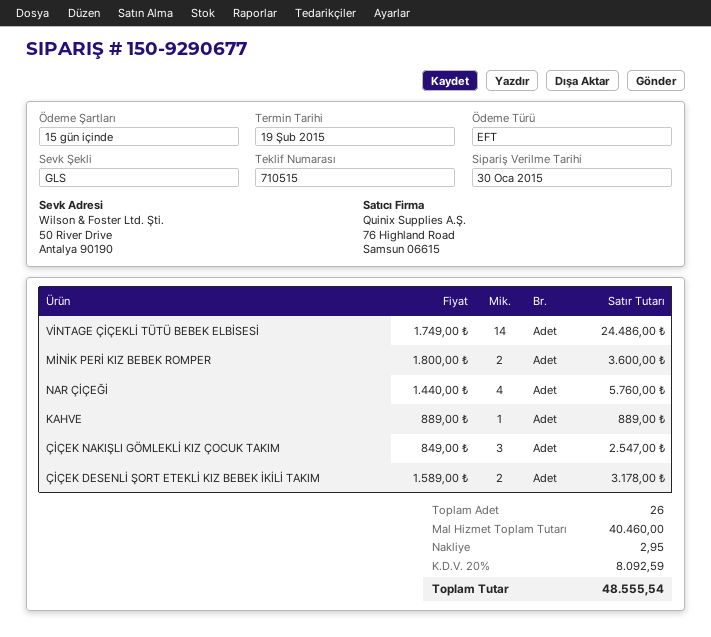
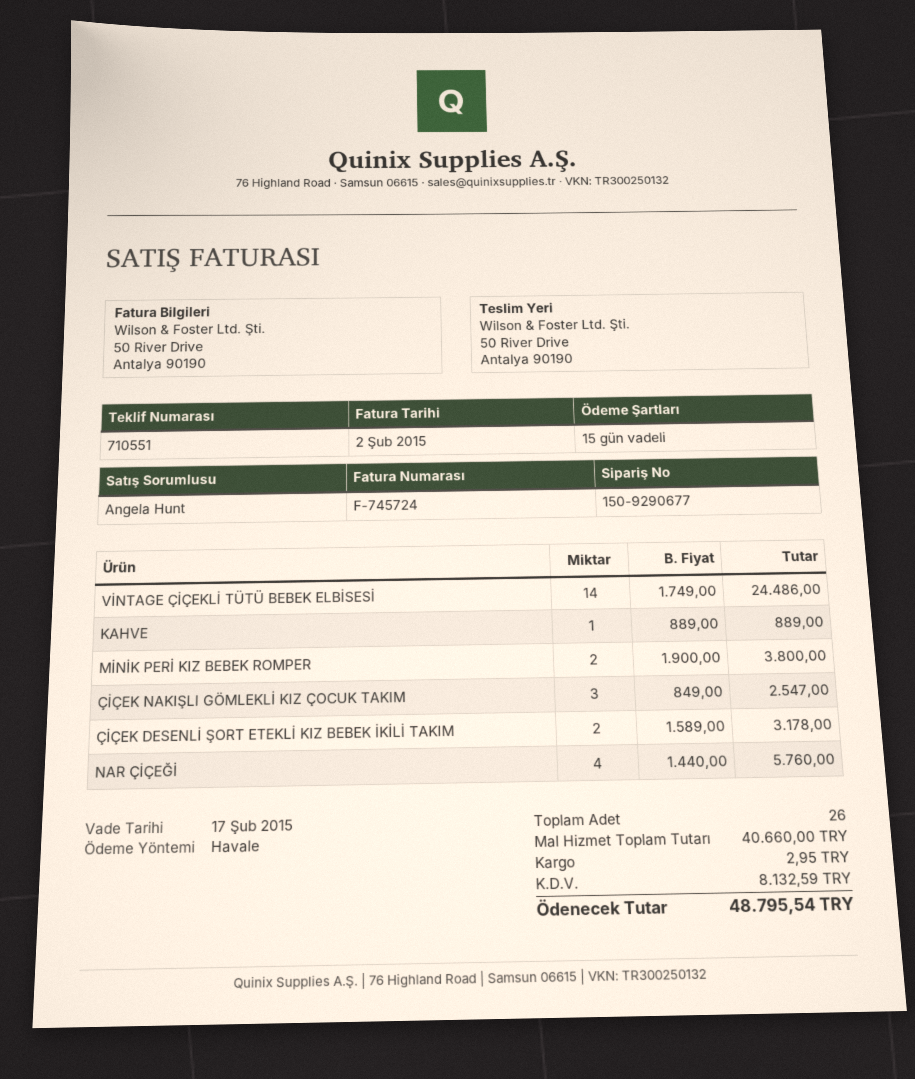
quote number: 710515 -> 710551
MİNİK PERİ KIZ BEBEK ROMPER: 2 x 1800.00 = 3600.00 -> 2 x 1900.00 = 3800.00
subtotal: 40460.00 -> 40660.00
tax: 8092.59 -> 8132.59
total: 48555.54 -> 48795.54

